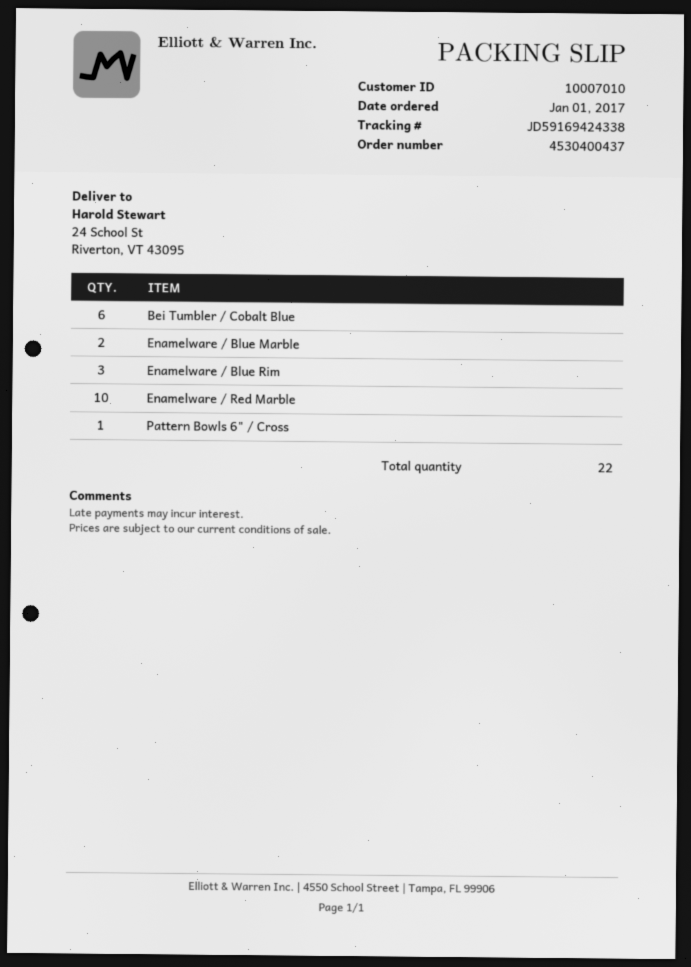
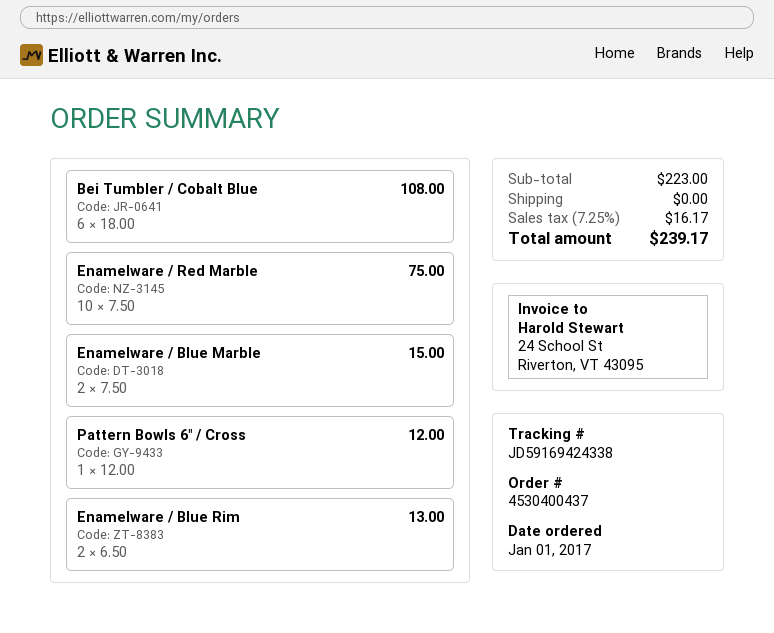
Enamelware / Blue Rim: 3 -> 2

